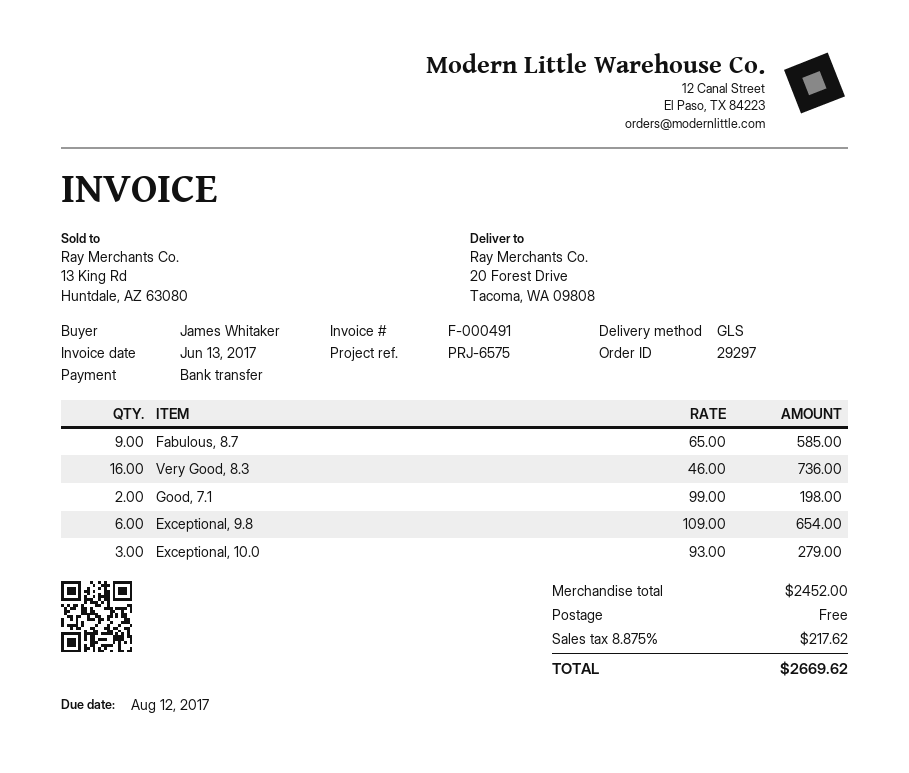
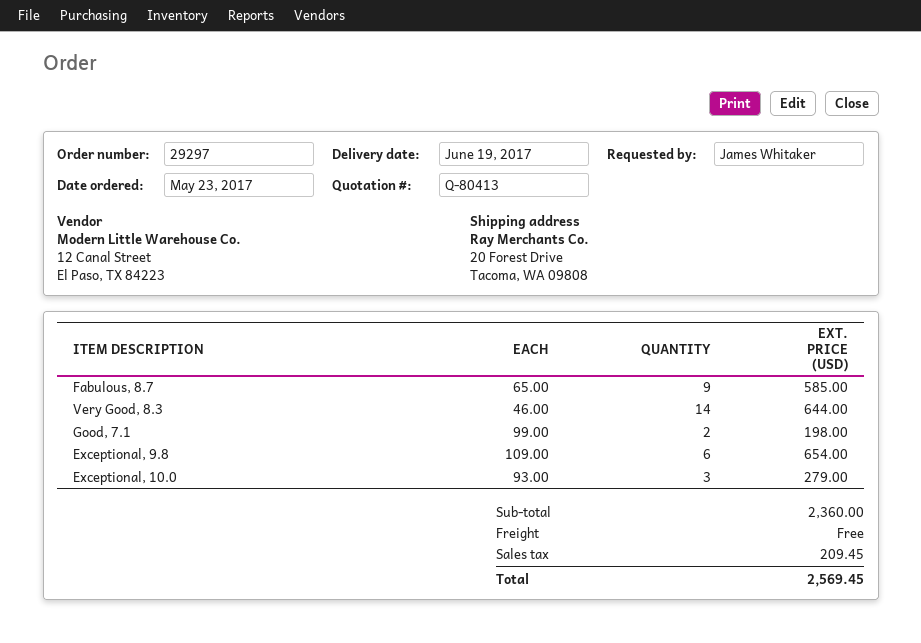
Very Good, 8.3: 16 x 46.00 = 736.00 -> 14 x 46.00 = 644.00
subtotal: 2452.00 -> 2360.00
tax: 217.62 -> 209.45
total: 2669.62 -> 2569.45

